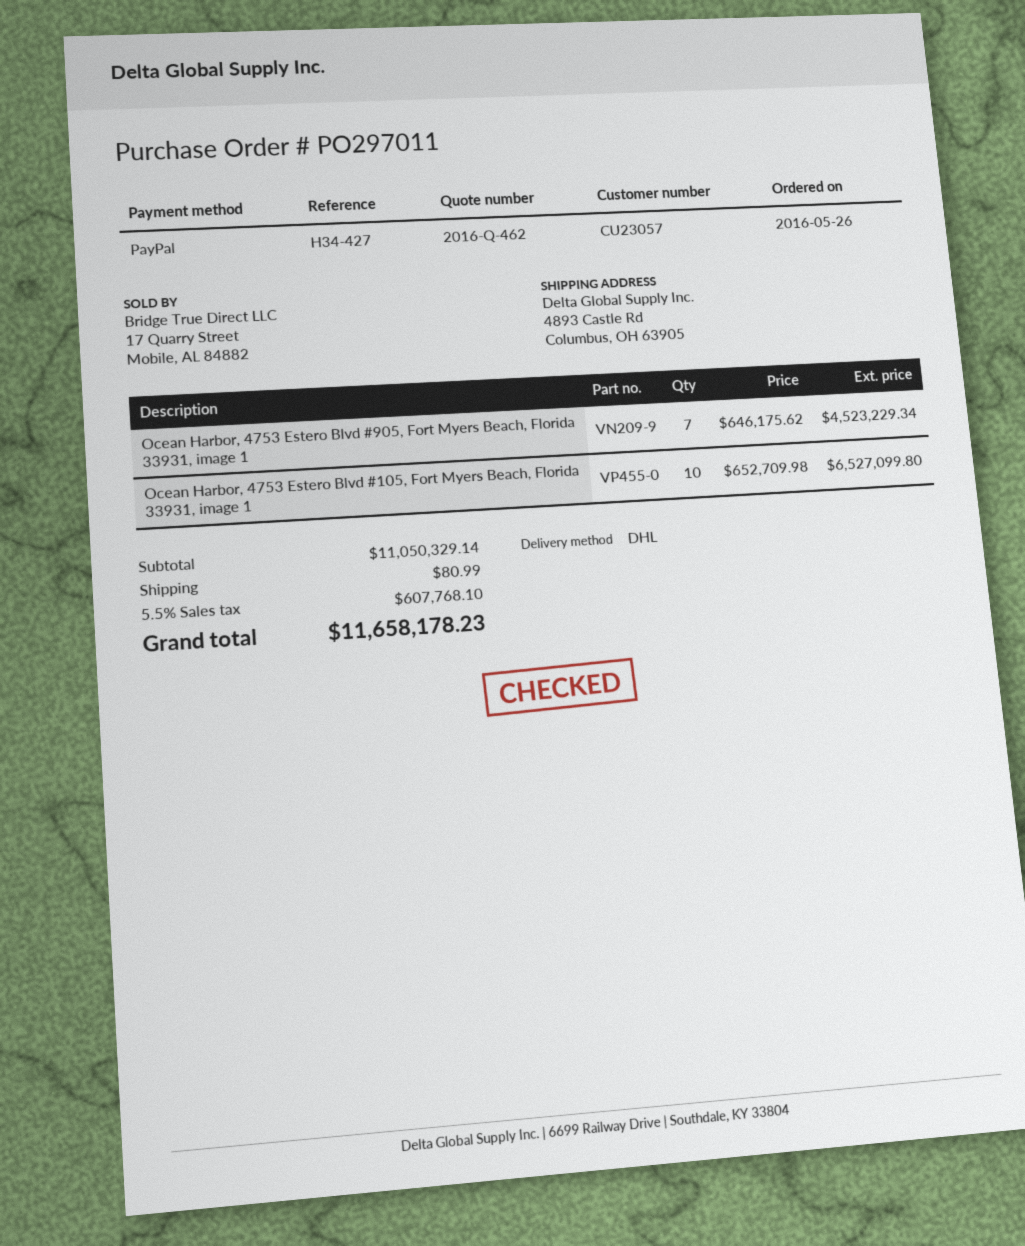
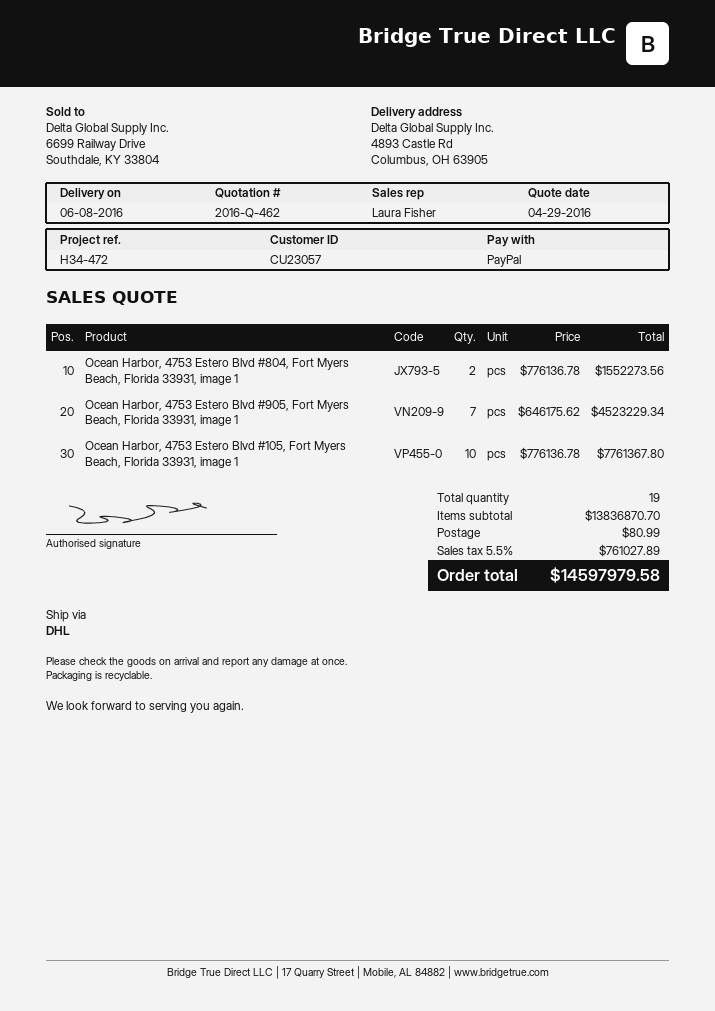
reference: H34-427 -> H34-472
Ocean Harbor, 4753 Estero Blvd #105, Fort Myers Beach, Florida 33931, image 1: 10 x 652709.98 = 6527099.80 -> 10 x 776136.78 = 7761367.80
Ocean Harbor, 4753 Estero Blvd #804, Fort Myers Beach, Florida 33931, image 1: none -> 2 x 776136.78 = 1552273.56
subtotal: 11050329.14 -> 13836870.70
tax: 5.5% = 607768.10 -> 5.5% = 761027.89
total: 11658178.23 -> 14597979.58

